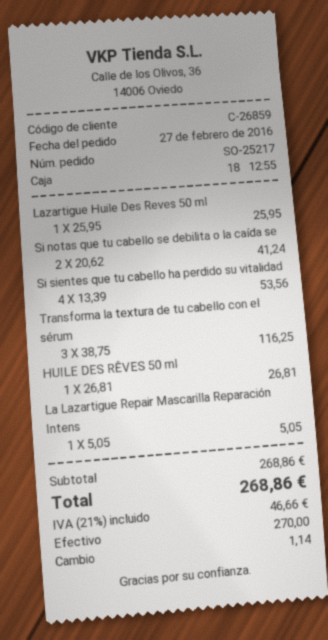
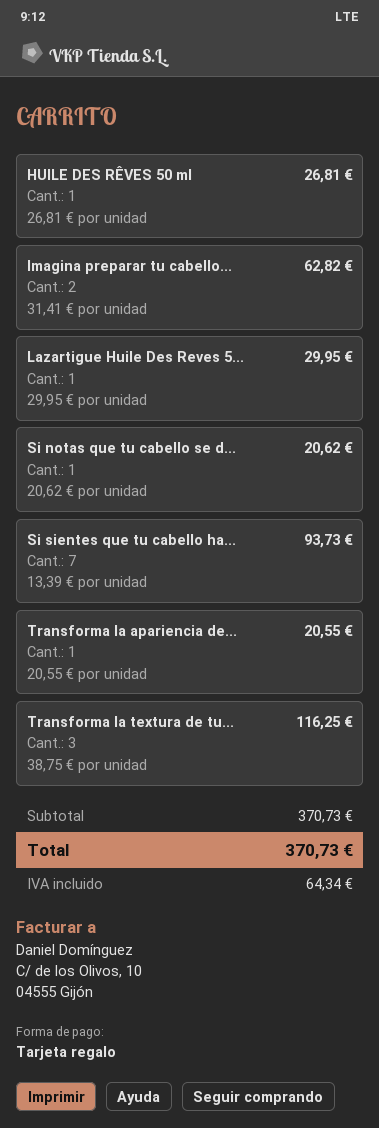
payment method: cash -> gift card
Lazartigue Huile Des Reves 50 ml: 1 x 25.95 = 25.95 -> 1 x 29.95 = 29.95
Si notas que tu cabello se debilita o la caída se: 2 x 20.62 = 41.24 -> 1 x 20.62 = 20.62
Si sientes que tu cabello ha perdido su vitalidad: 4 x 13.39 = 53.56 -> 7 x 13.39 = 93.73
La Lazartigue Repair Mascarilla Reparación Intens: 1 x 5.05 = 5.05 -> none
Imagina preparar tu cabello...: none -> 2 x 31.41 = 62.82
Transforma la apariencia de...: none -> 1 x 20.55 = 20.55
subtotal: 268.86 -> 370.73
tax: 46.66 -> 64.34
total: 268.86 -> 370.73

